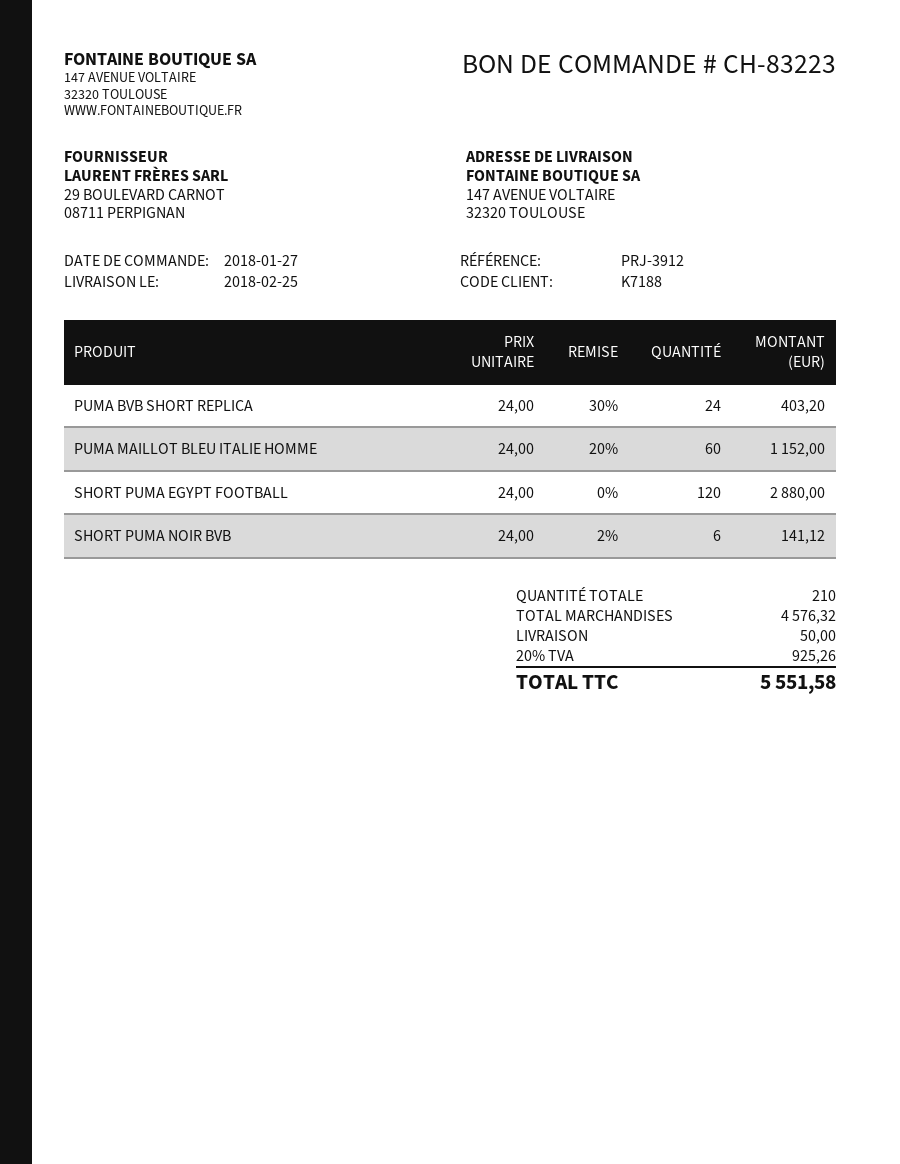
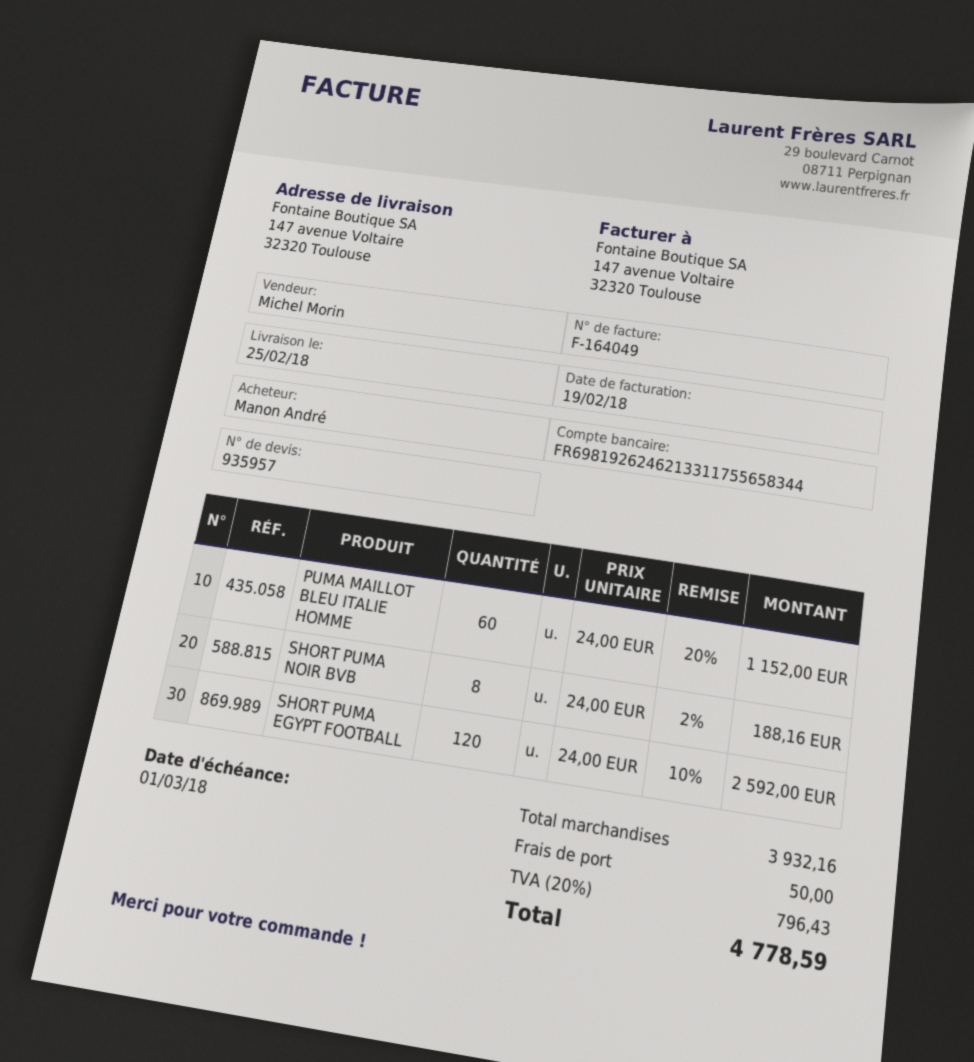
PUMA BVB SHORT REPLICA: 24 x 24.00 - 30% = 403.20 -> none
SHORT PUMA EGYPT FOOTBALL: 120 x 24.00 = 2880.00 -> 120 x 24.00 - 10% = 2592.00
SHORT PUMA NOIR BVB: 6 x 24.00 - 2% = 141.12 -> 8 x 24.00 - 2% = 188.16
subtotal: 4576.32 -> 3932.16
tax: 20% = 925.26 -> 20% = 796.43
total: 5551.58 -> 4778.59

